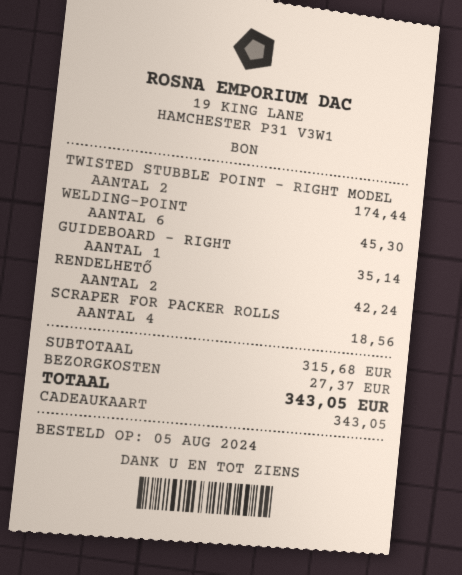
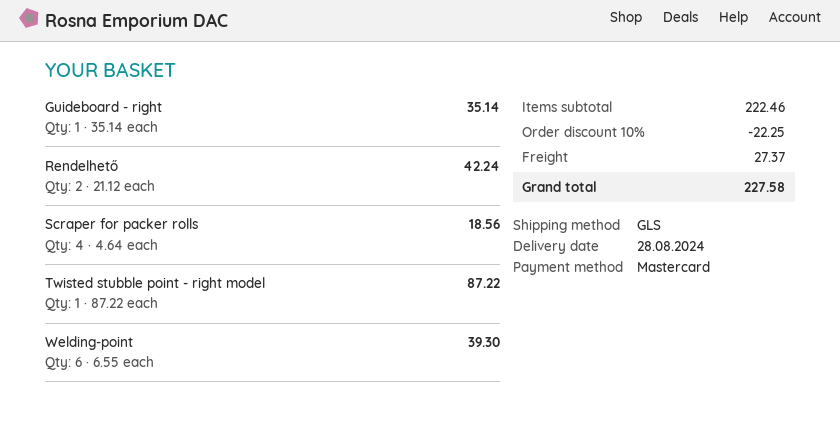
payment method: gift card -> Mastercard
TWISTED STUBBLE POINT - RIGHT MODEL: 2 for 174.44 -> 1 for 87.22
WELDING-POINT: 6 for 45.30 -> 6 for 39.30
subtotal: 315.68 -> 222.46
discount: none -> 10% = 22.25
total: 343.05 -> 227.58

